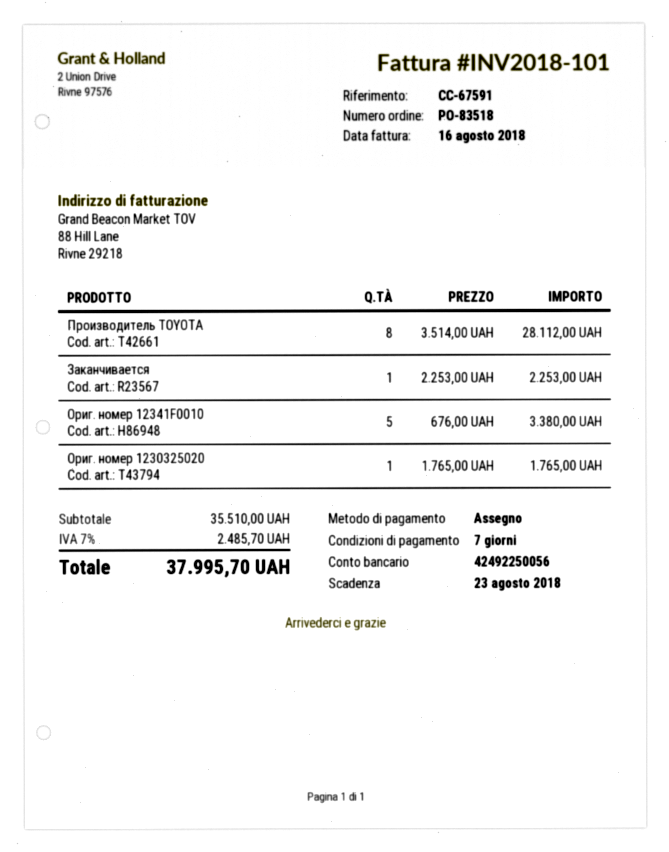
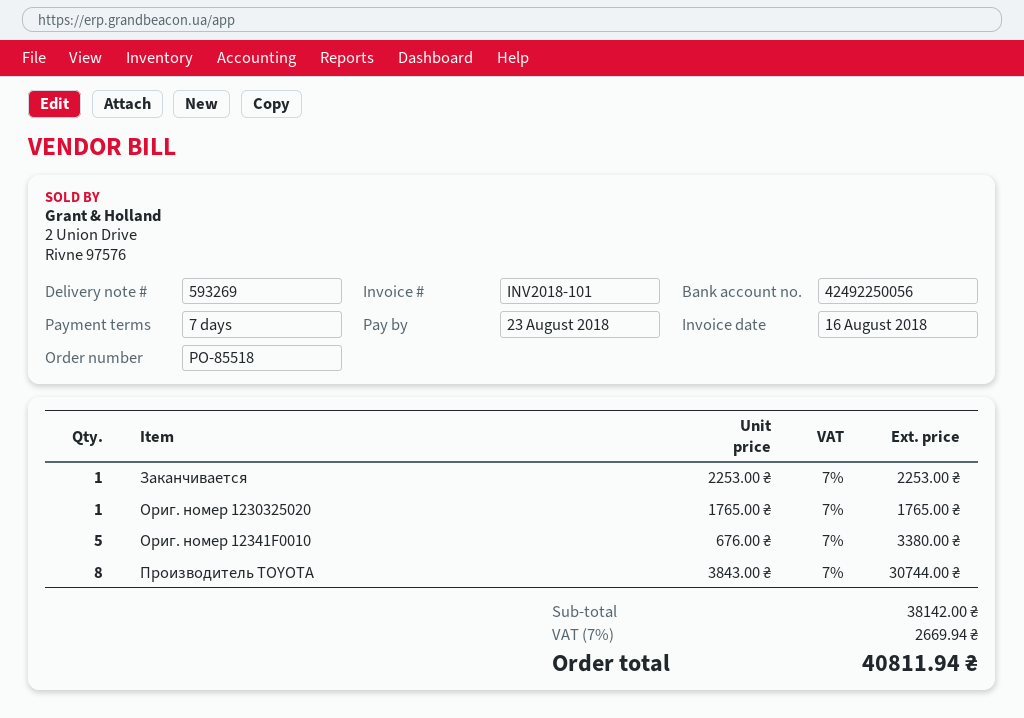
order number: PO-83518 -> PO-85518
Производитель TOYOTA: 8 x 3514.00 = 28112.00 -> 8 x 3843.00 = 30744.00
subtotal: 35510.00 -> 38142.00
tax: 7% = 2485.70 -> 7% = 2669.94
total: 37995.70 -> 40811.94

